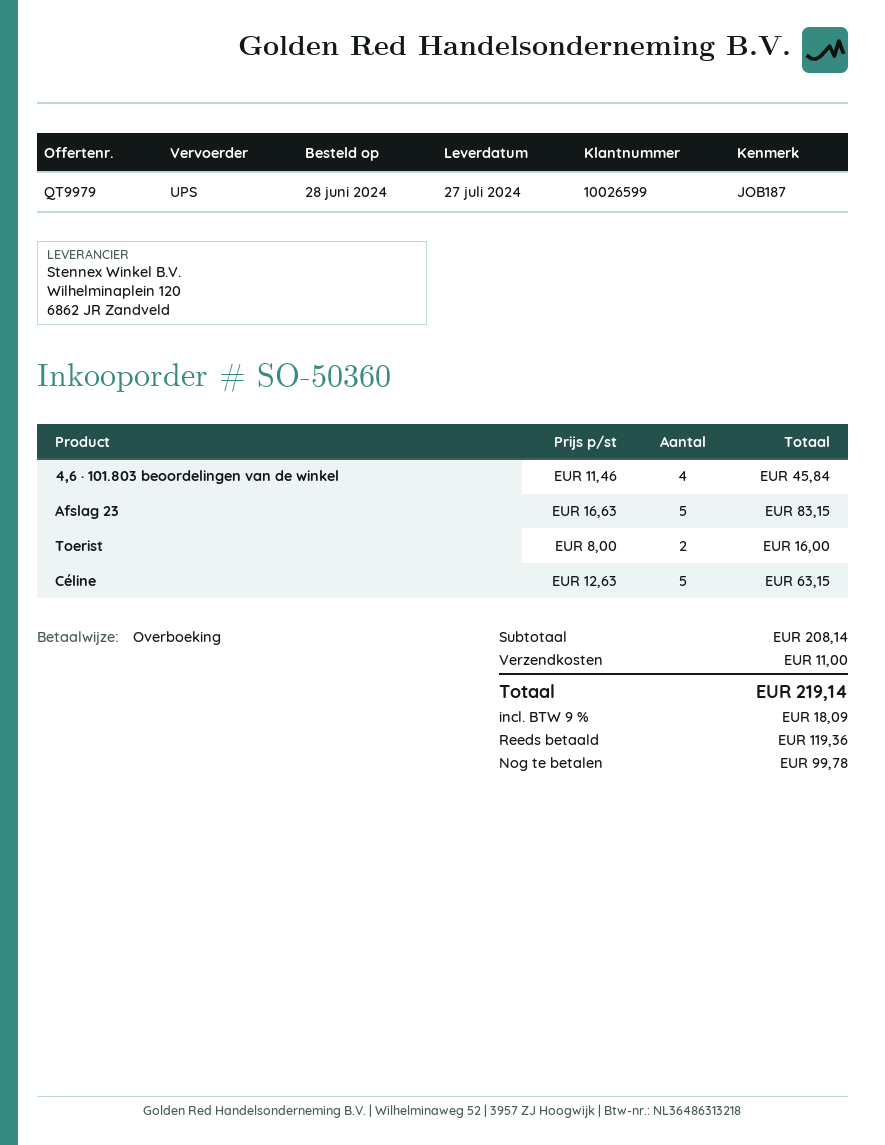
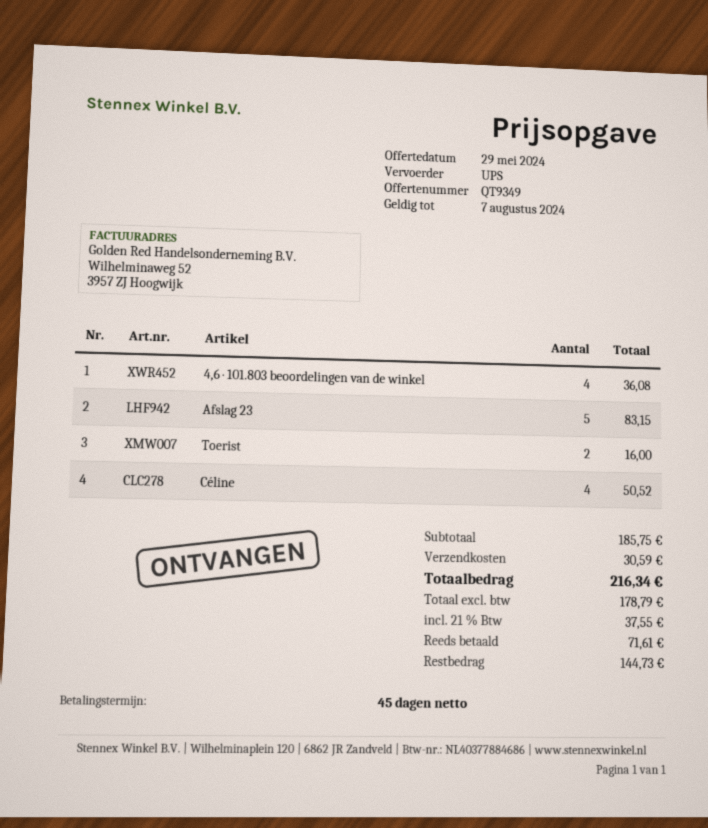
quote number: QT9979 -> QT9349
4,6 · 101.803 beoordelingen van de winkel: 4 for 45.84 -> 4 for 36.08
Céline: 5 for 63.15 -> 4 for 50.52
subtotal: 208.14 -> 185.75
shipping: 11.00 -> 30.59
tax: 9% = 18.09 -> 21% = 37.55
total: 219.14 -> 216.34
deposit: 119.36 -> 71.61
balance: 99.78 -> 144.73

